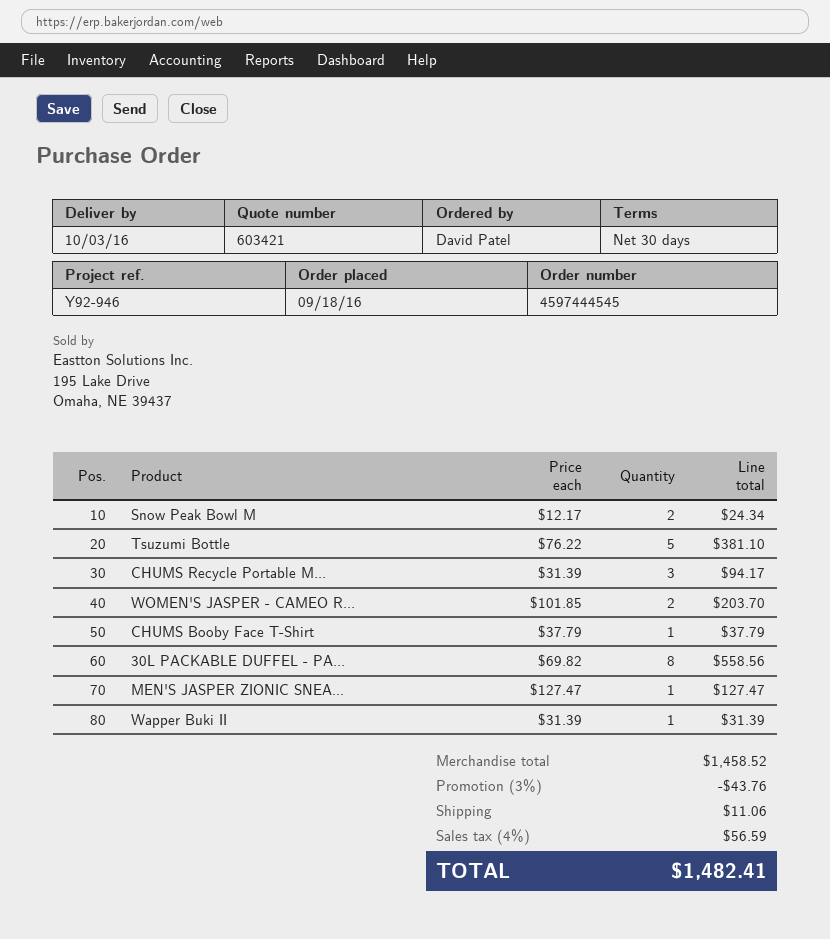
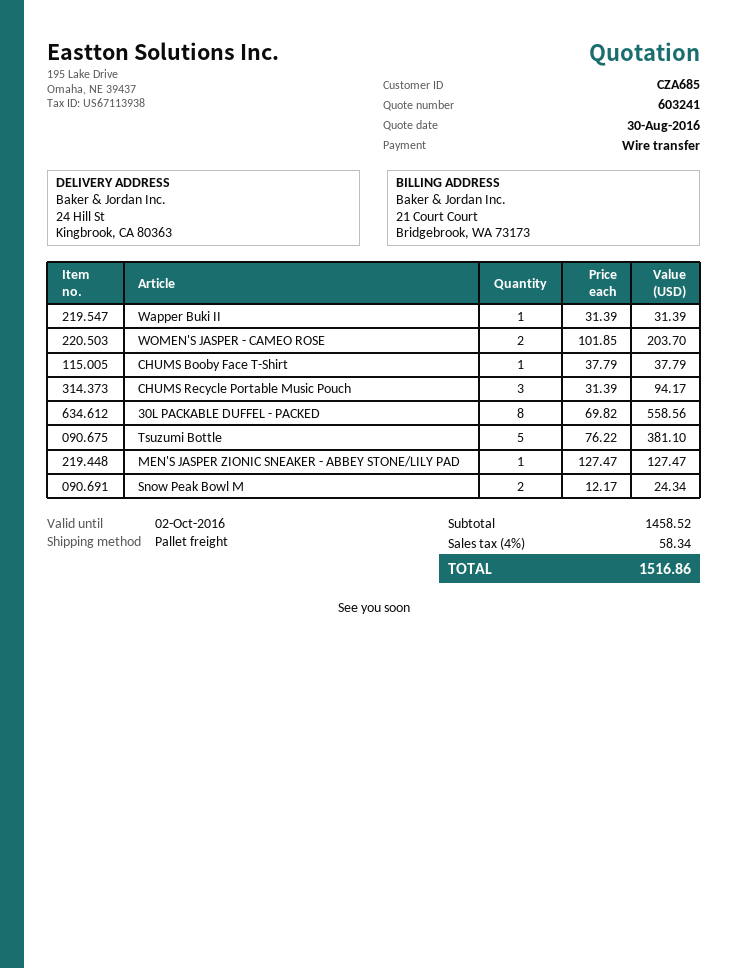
quote number: 603421 -> 603241
discount: 3% = 43.76 -> none
shipping: 11.06 -> none
tax: 4% = 56.59 -> 4% = 58.34
total: 1482.41 -> 1516.86

